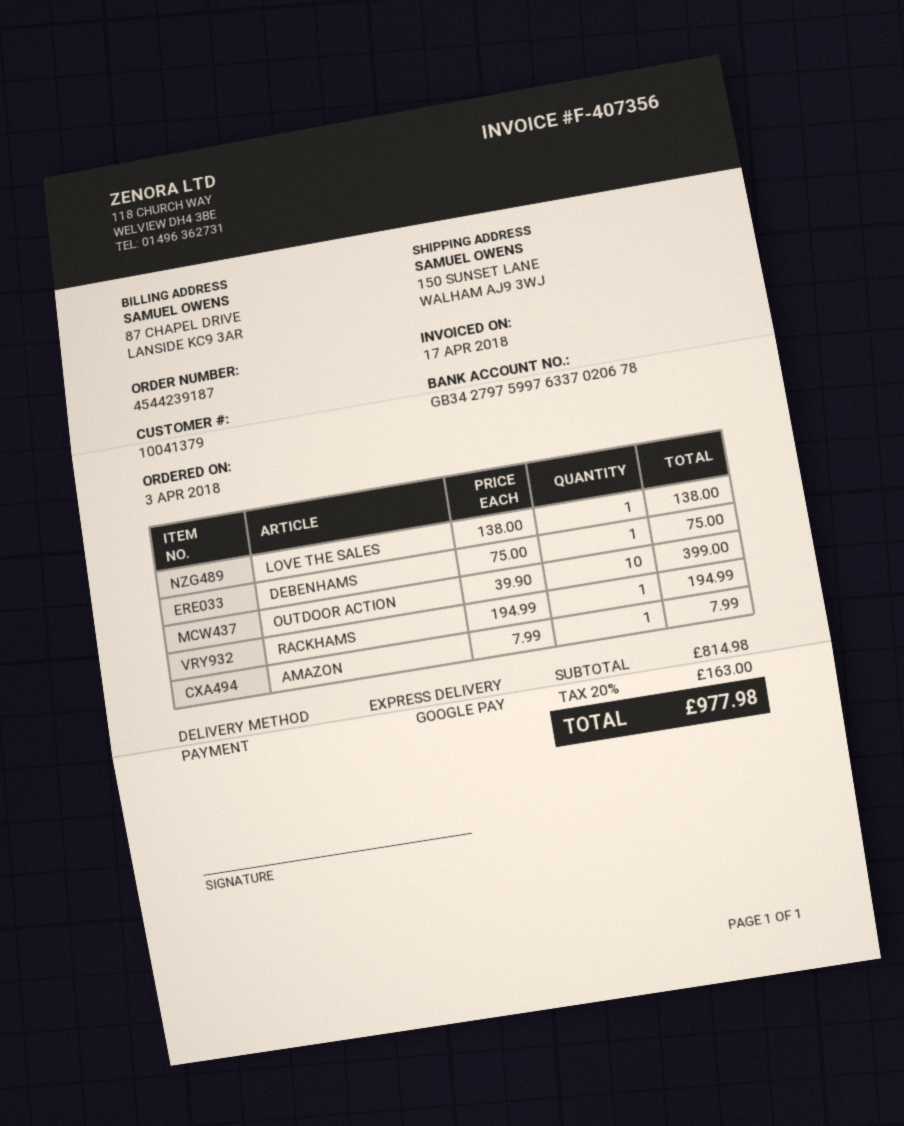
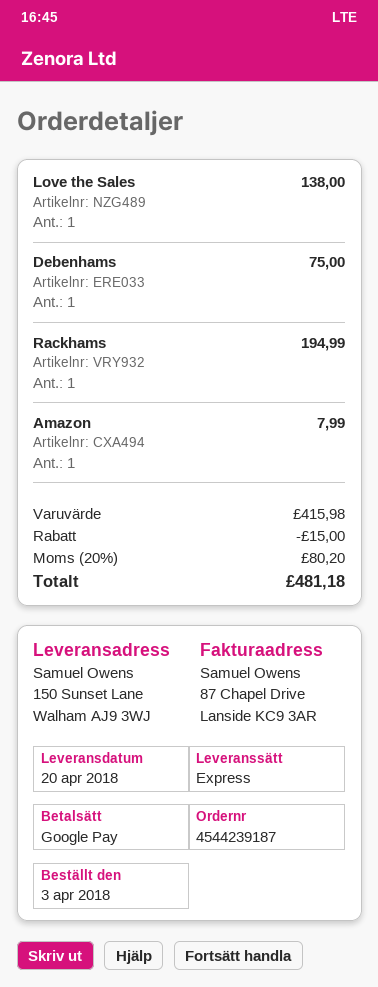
OUTDOOR ACTION: 10 for 399.00 -> none
subtotal: 814.98 -> 415.98
discount: none -> 15.00
tax: 20% = 163.00 -> 20% = 80.20
total: 977.98 -> 481.18

